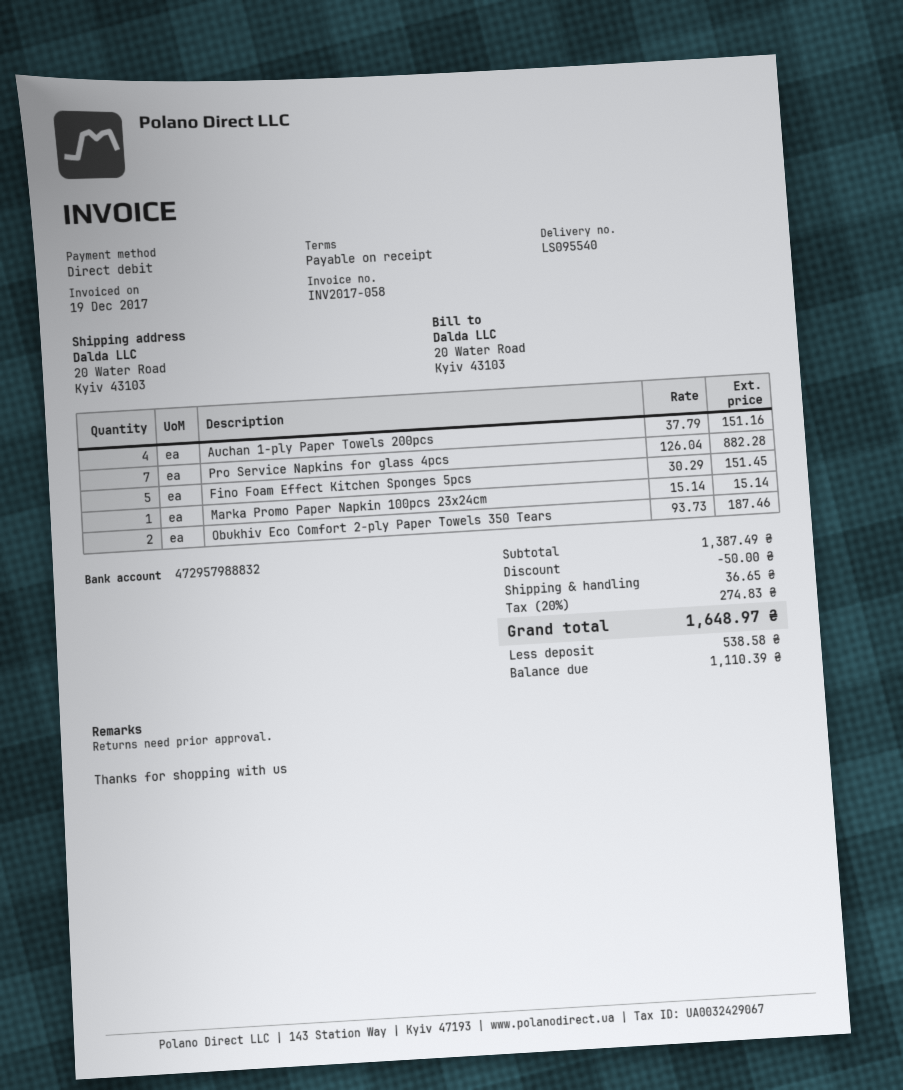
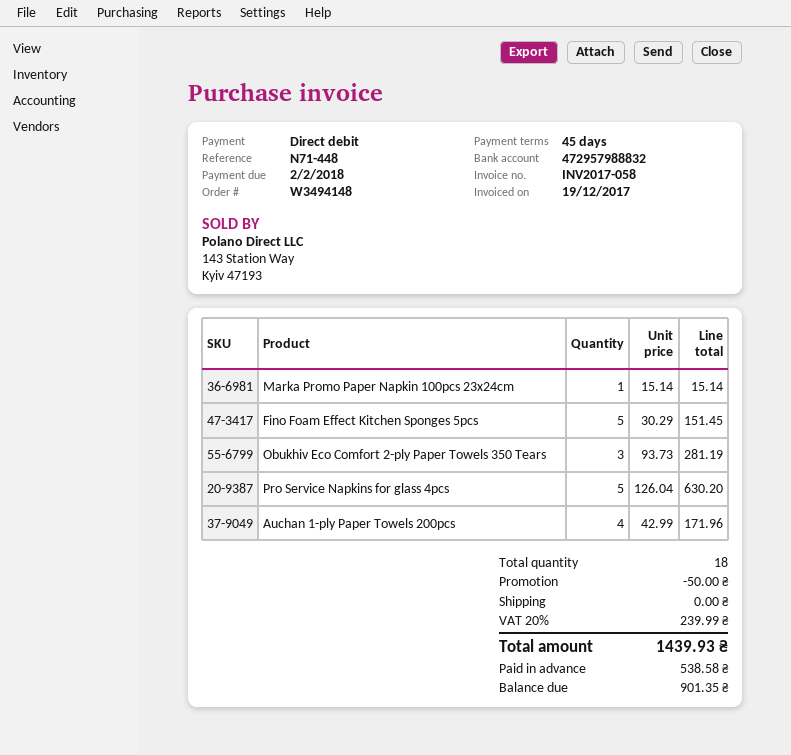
payment terms: on receipt -> 45 days
Auchan 1-ply Paper Towels 200pcs: 4 x 37.79 = 151.16 -> 4 x 42.99 = 171.96
Pro Service Napkins for glass 4pcs: 7 x 126.04 = 882.28 -> 5 x 126.04 = 630.20
Obukhiv Eco Comfort 2-ply Paper Towels 350 Tears: 2 x 93.73 = 187.46 -> 3 x 93.73 = 281.19
shipping: 36.65 -> 0.00
tax: 20% = 274.83 -> 20% = 239.99
total: 1648.97 -> 1439.93
balance: 1110.39 -> 901.35

